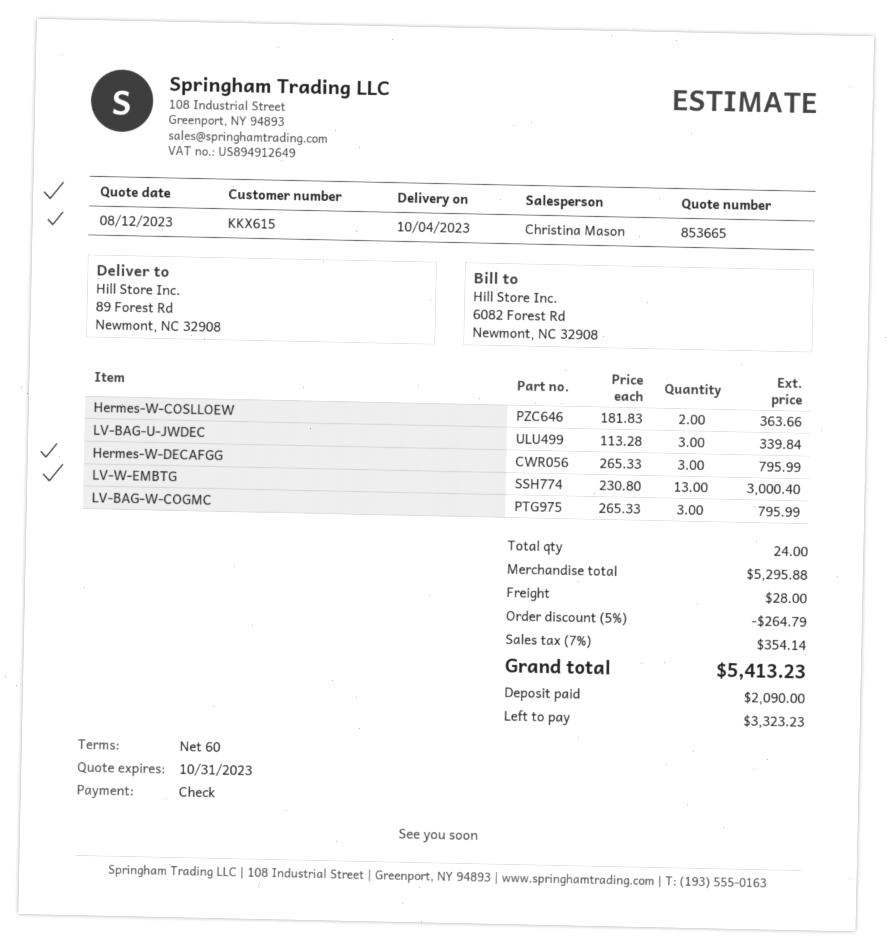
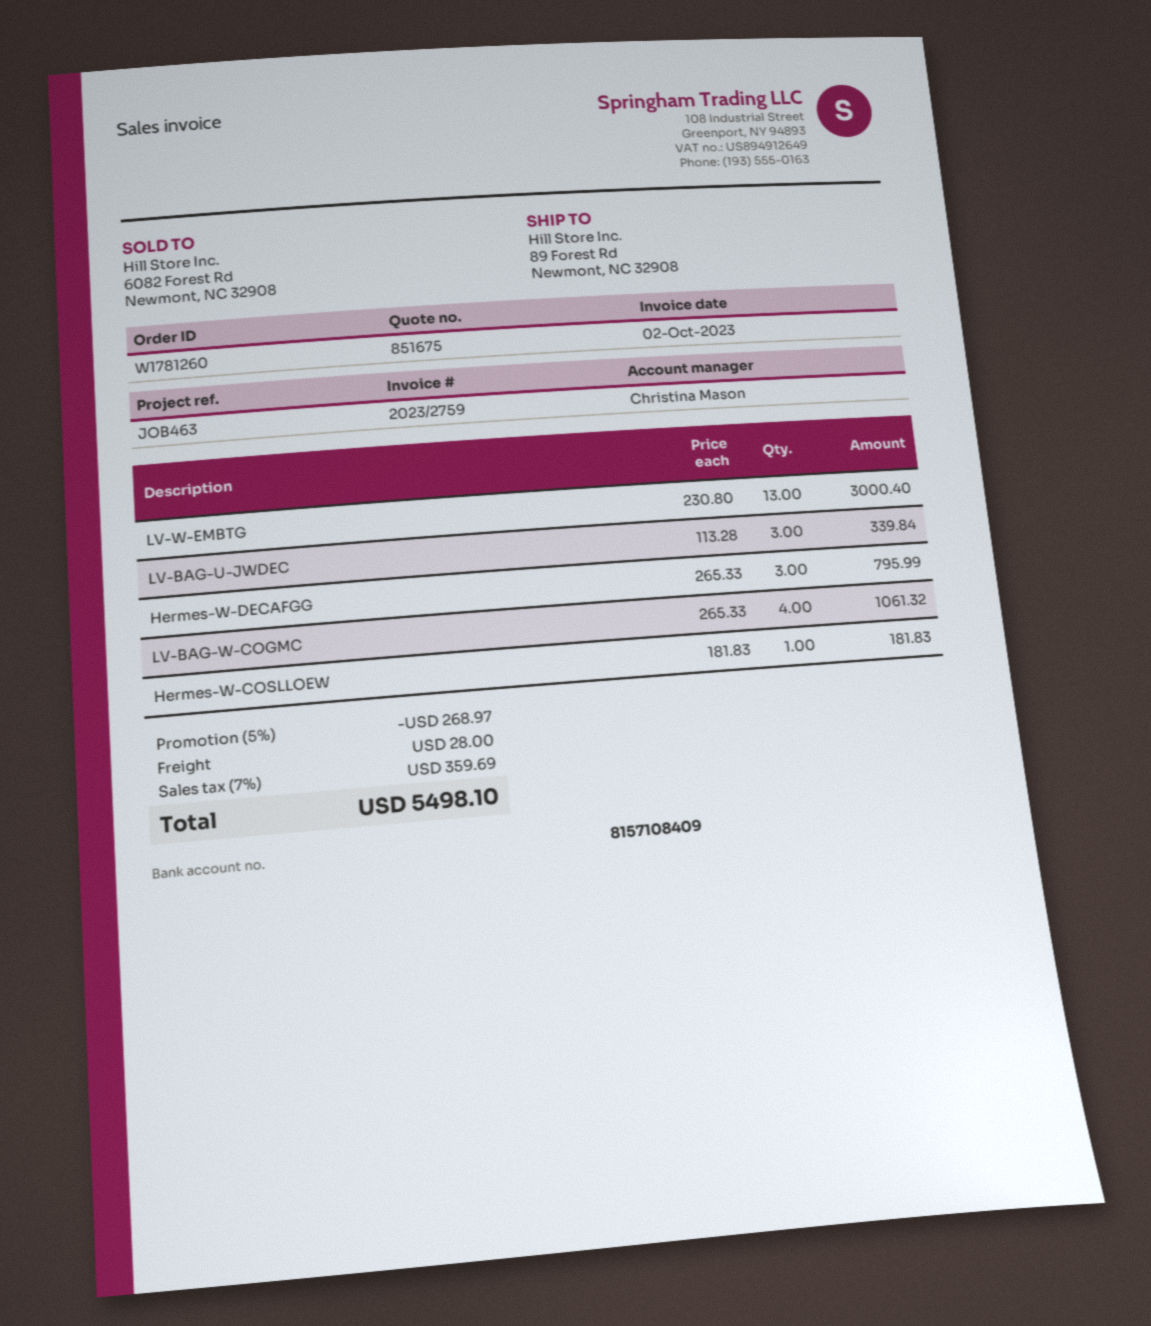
quote number: 853665 -> 851675
Hermes-W-COSLLOEW: 2 x 181.83 = 363.66 -> 1 x 181.83 = 181.83
LV-BAG-W-COGMC: 3 x 265.33 = 795.99 -> 4 x 265.33 = 1061.32
discount: 5% = 264.79 -> 5% = 268.97
tax: 7% = 354.14 -> 7% = 359.69
total: 5413.23 -> 5498.10

